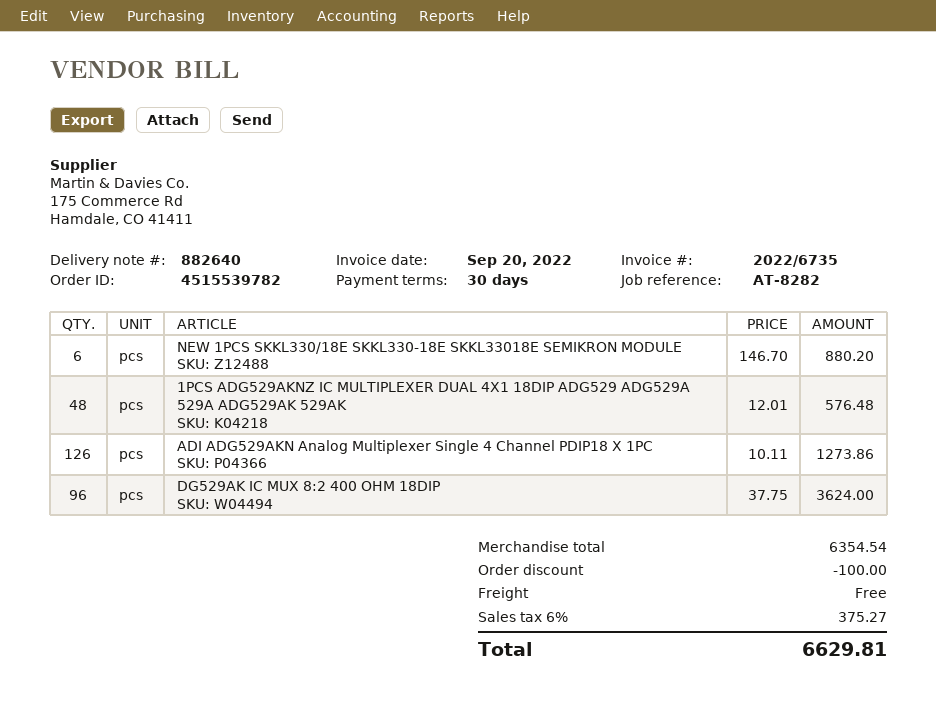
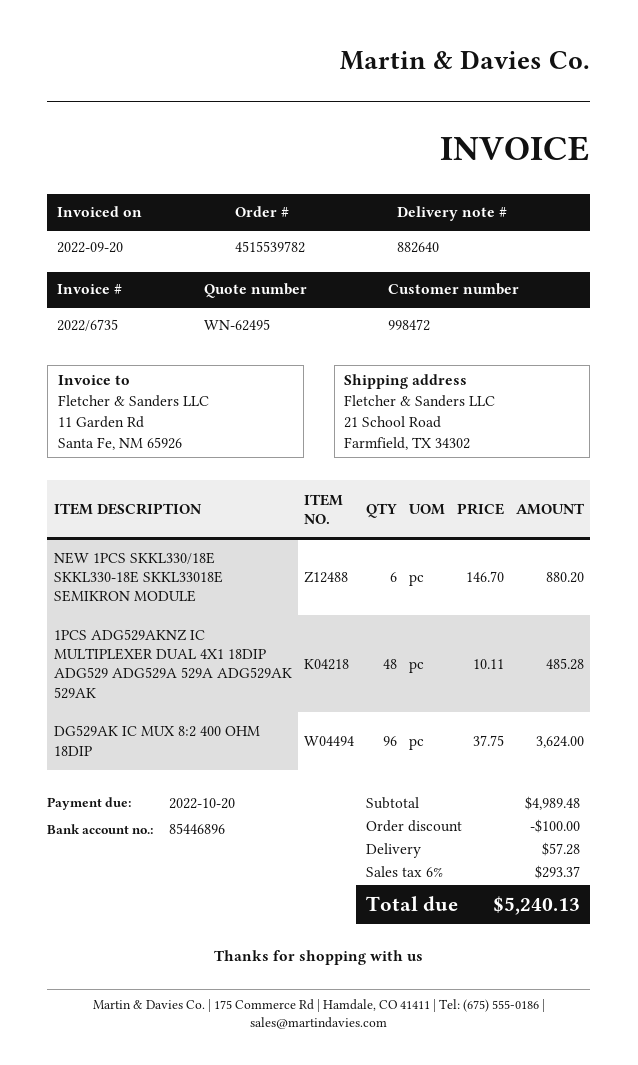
1PCS ADG529AKNZ IC MULTIPLEXER DUAL 4X1 18DIP ADG529 ADG529A 529A ADG529AK 529AK: 48 x 12.01 = 576.48 -> 48 x 10.11 = 485.28
ADI ADG529AKN Analog Multiplexer Single 4 Channel PDIP18 X 1PC: 126 x 10.11 = 1273.86 -> none
subtotal: 6354.54 -> 4989.48
shipping: 0.00 -> 57.28
tax: 6% = 375.27 -> 6% = 293.37
total: 6629.81 -> 5240.13

